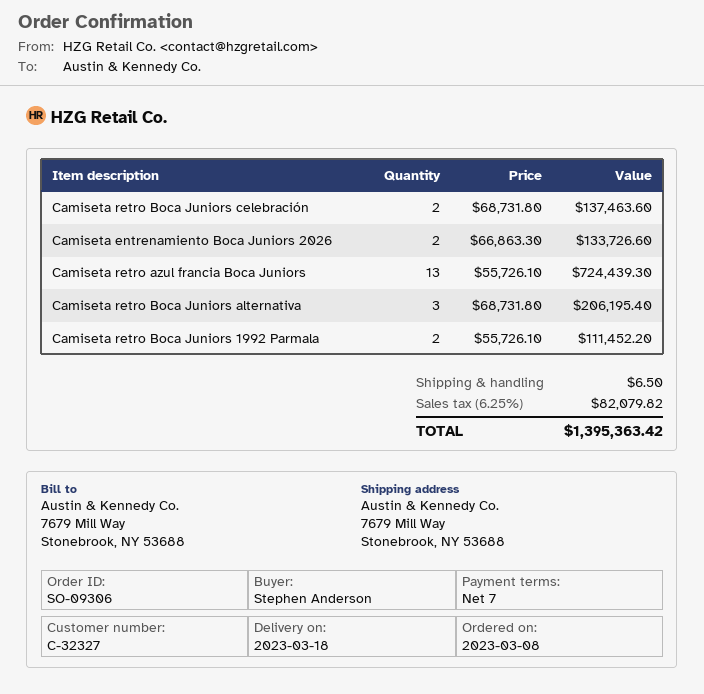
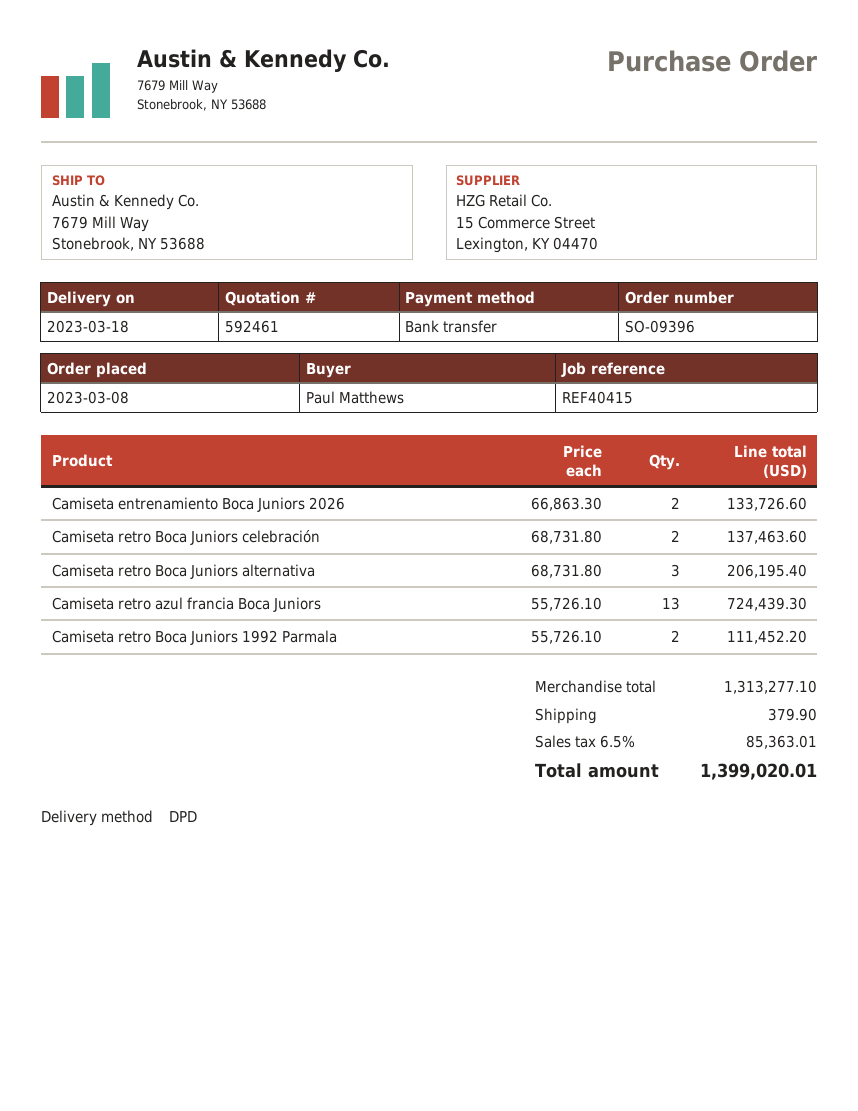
order number: SO-09306 -> SO-09396
ordered by: Stephen Anderson -> Paul Matthews
shipping: 6.50 -> 379.90
tax: 6.25% = 82079.82 -> 6.5% = 85363.01
total: 1395363.42 -> 1399020.01

